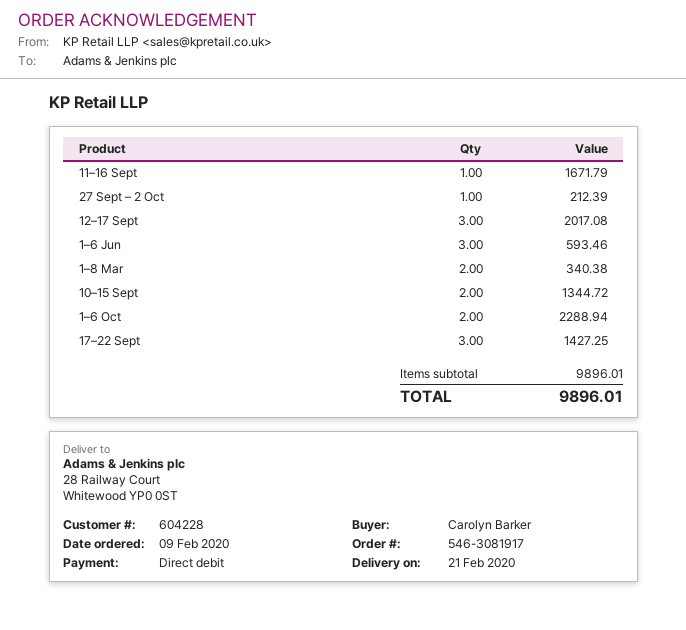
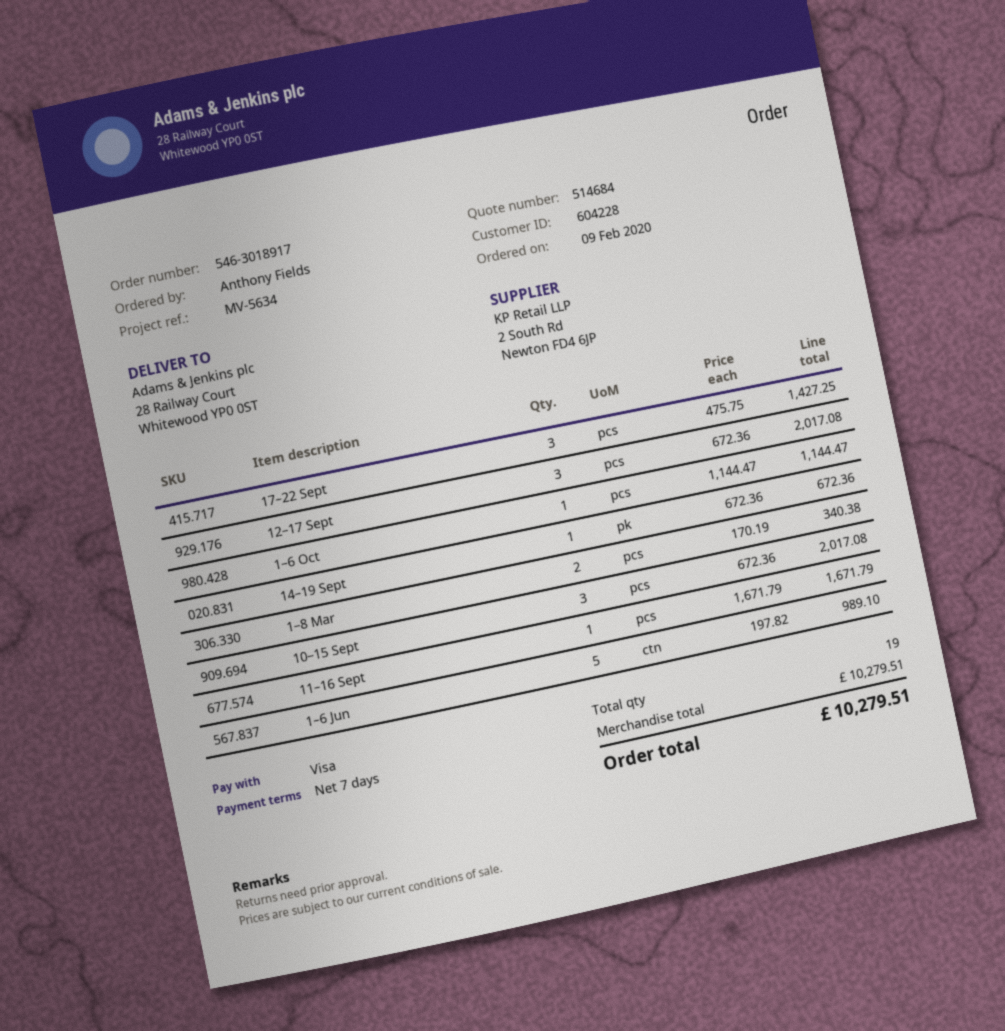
order number: 546-3081917 -> 546-3018917
ordered by: Carolyn Barker -> Anthony Fields
payment method: direct debit -> Visa
27 Sept – 2 Oct: 1 for 212.39 -> none
1–6 Jun: 3 for 593.46 -> 5 for 989.10
10–15 Sept: 2 for 1344.72 -> 3 for 2017.08
1–6 Oct: 2 for 2288.94 -> 1 for 1144.47
14–19 Sept: none -> 1 for 672.36
subtotal: 9896.01 -> 10279.51
total: 9896.01 -> 10279.51

